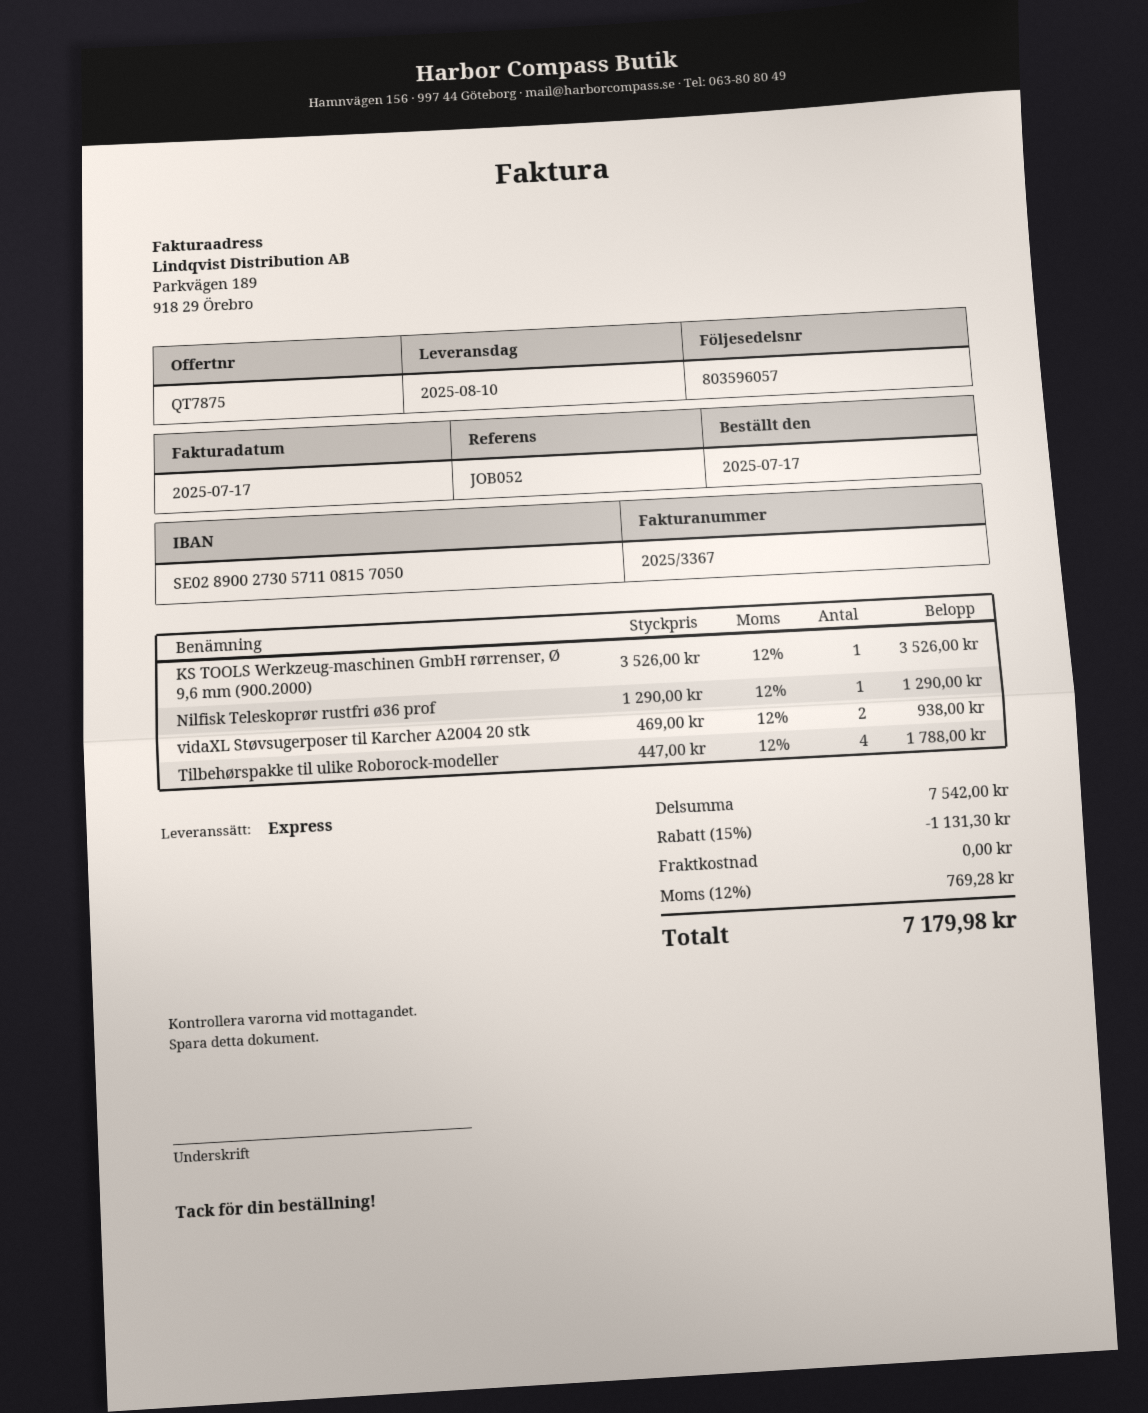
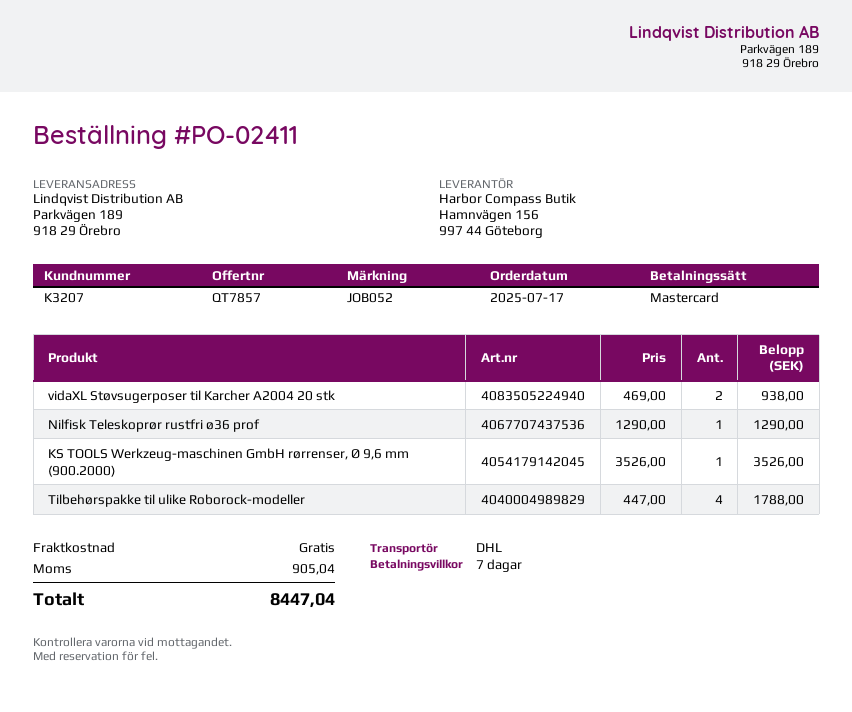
quote number: QT7875 -> QT7857
shipping method: express -> DHL
discount: 15% = 1131.30 -> none
tax: 769.28 -> 905.04
total: 7179.98 -> 8447.04

